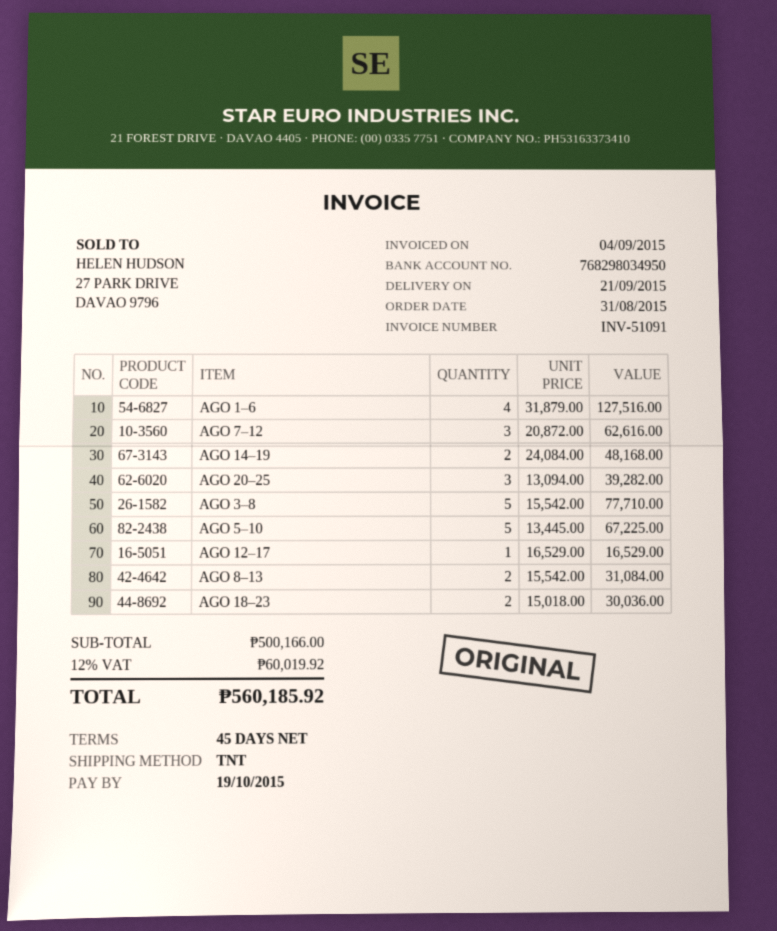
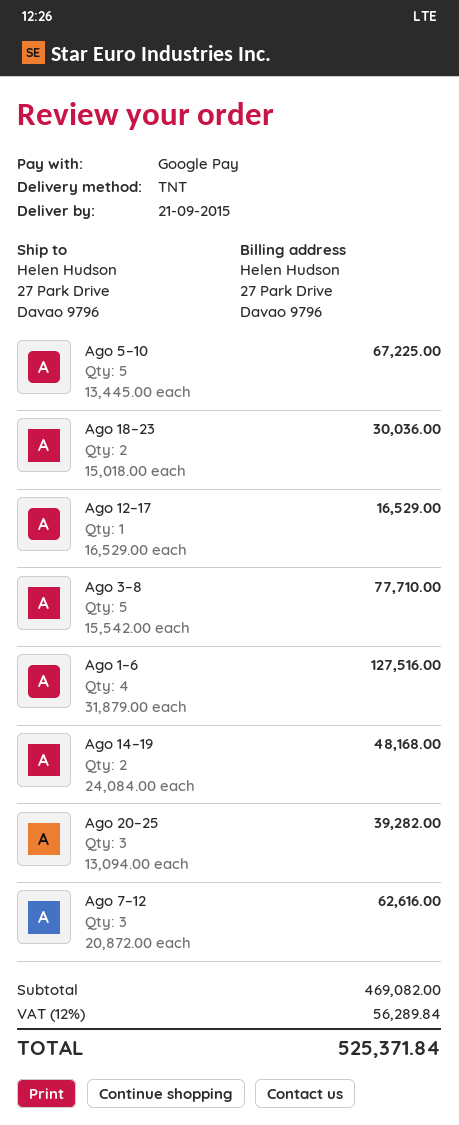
AGO 8–13: 2 x 15542.00 = 31084.00 -> none
subtotal: 500166.00 -> 469082.00
tax: 12% = 60019.92 -> 12% = 56289.84
total: 560185.92 -> 525371.84

